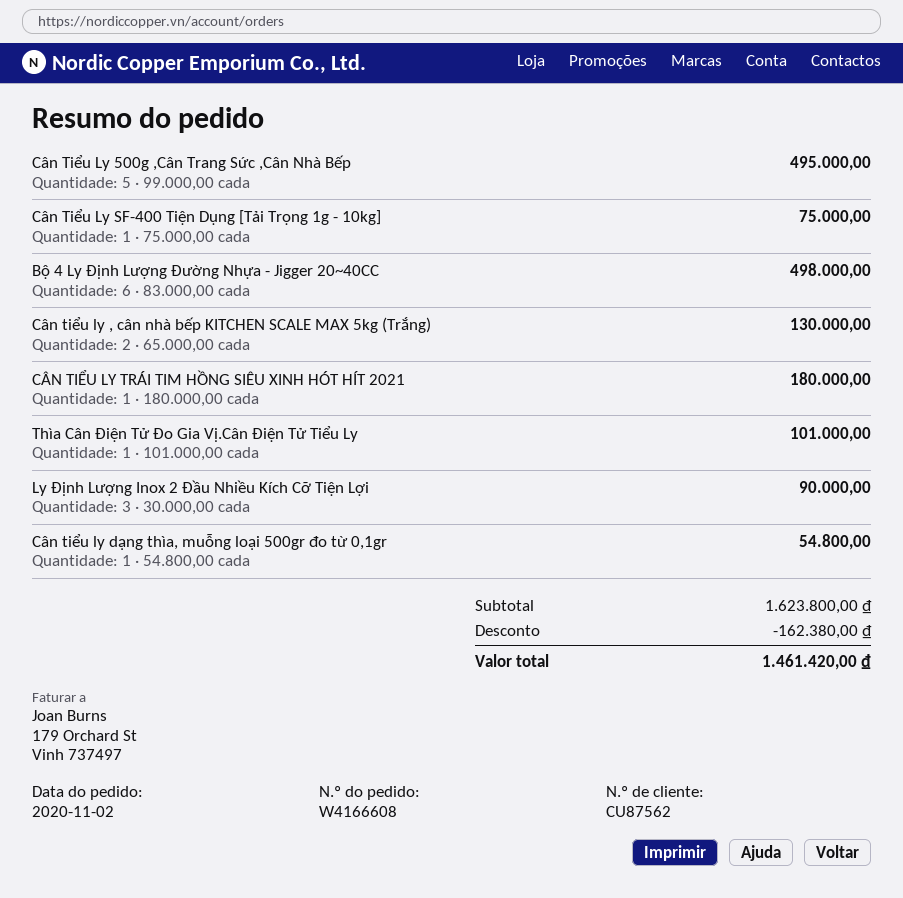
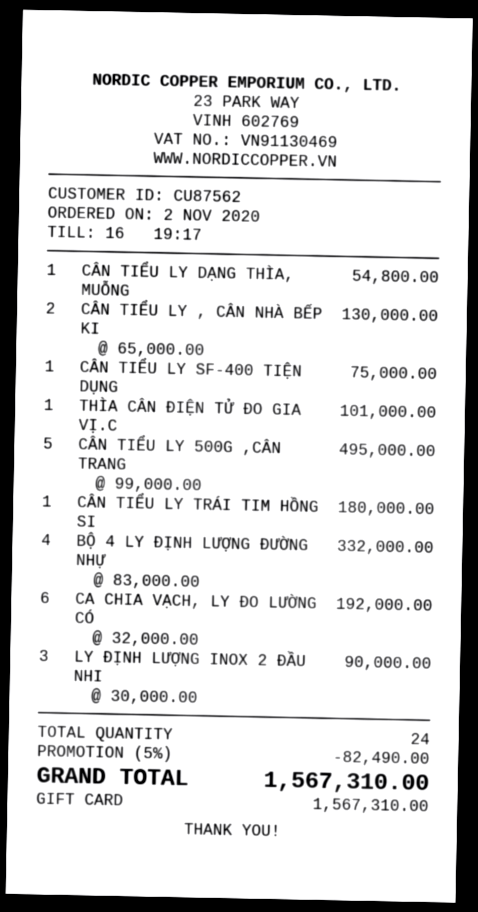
Bộ 4 Ly Định Lượng Đường Nhựa - Jigger 20~40CC: 6 x 83000.00 = 498000.00 -> 4 x 83000.00 = 332000.00
CA CHIA VẠCH, LY ĐO LƯỜNG CÓ: none -> 6 x 32000.00 = 192000.00
discount: 162380.00 -> 82490.00
total: 1461420.00 -> 1567310.00

